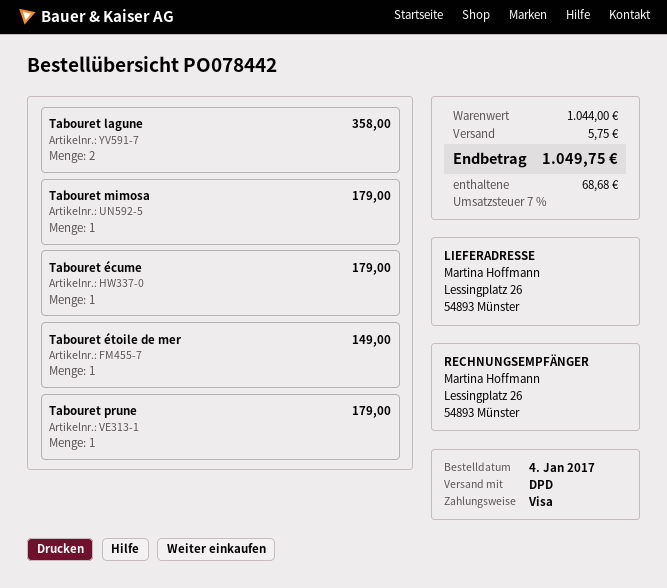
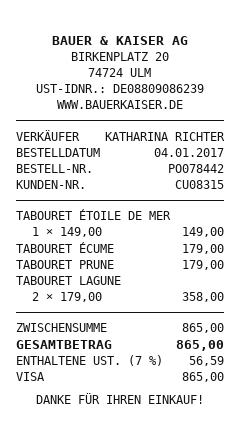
Tabouret mimosa: 1 for 179.00 -> none
subtotal: 1044.00 -> 865.00
shipping: 5.75 -> none
tax: 7% = 68.68 -> 7% = 56.59
total: 1049.75 -> 865.00

